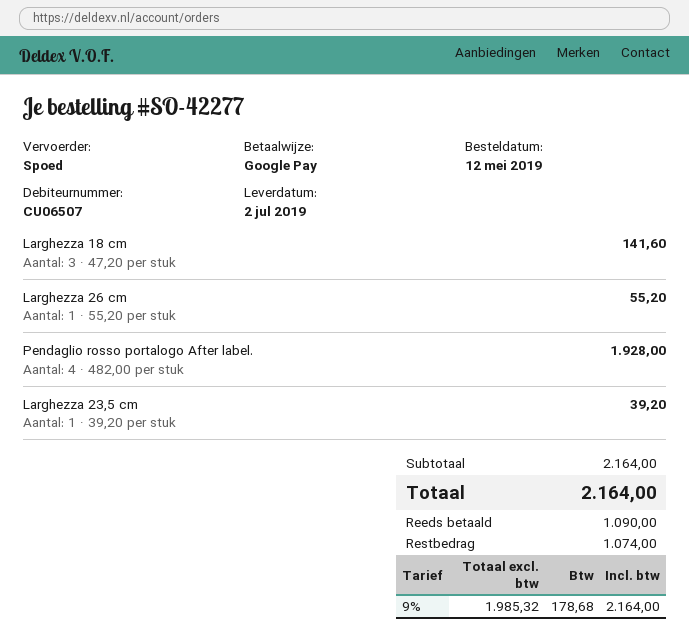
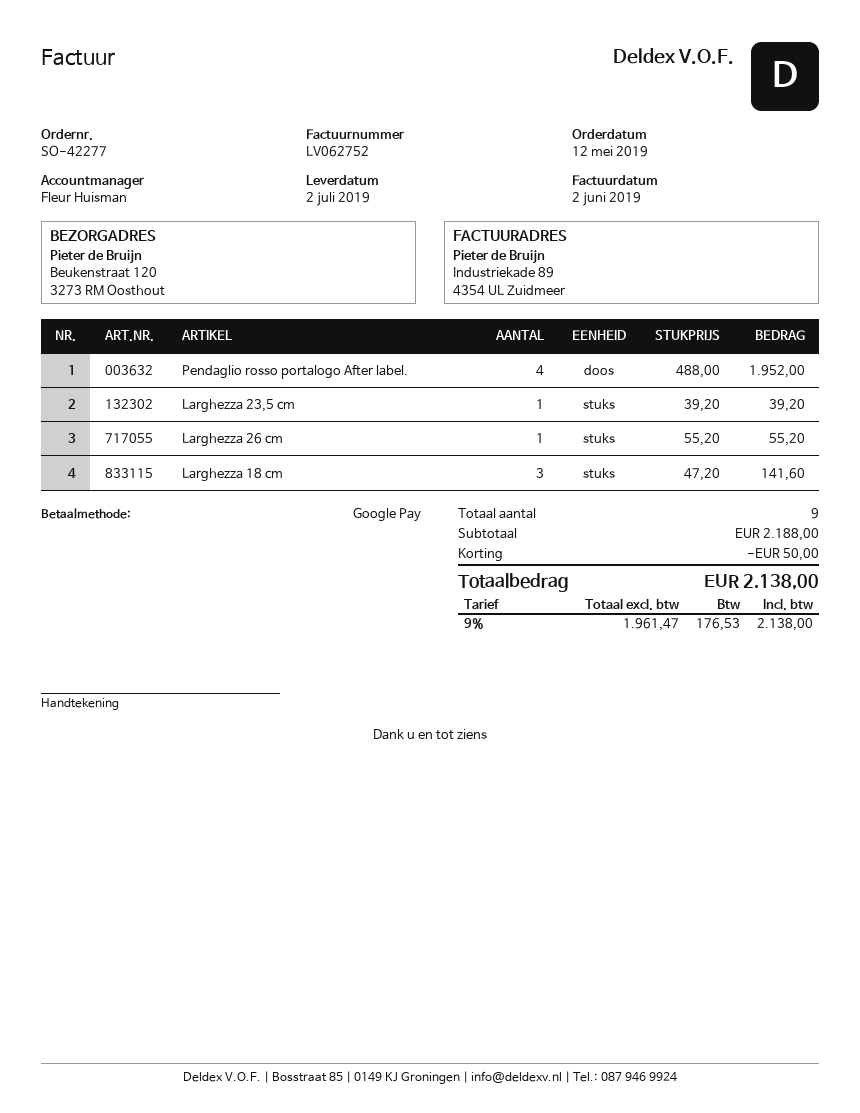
Pendaglio rosso portalogo After label.: 4 x 482.00 = 1928.00 -> 4 x 488.00 = 1952.00
subtotal: 2164.00 -> 2188.00
discount: none -> 50.00
net: 1985.32 -> 1961.47
tax: 9% = 178.68 -> 9% = 176.53
total: 2164.00 -> 2138.00

